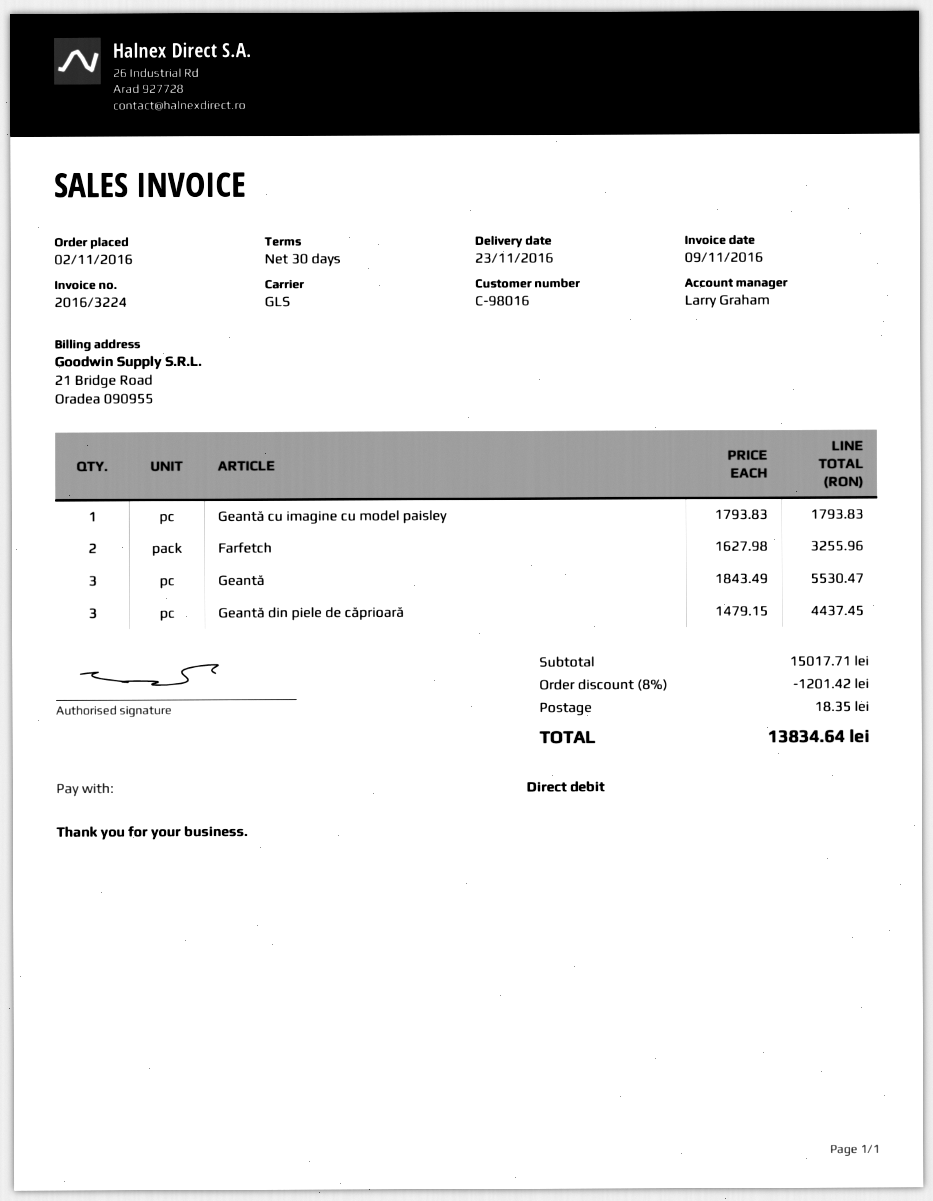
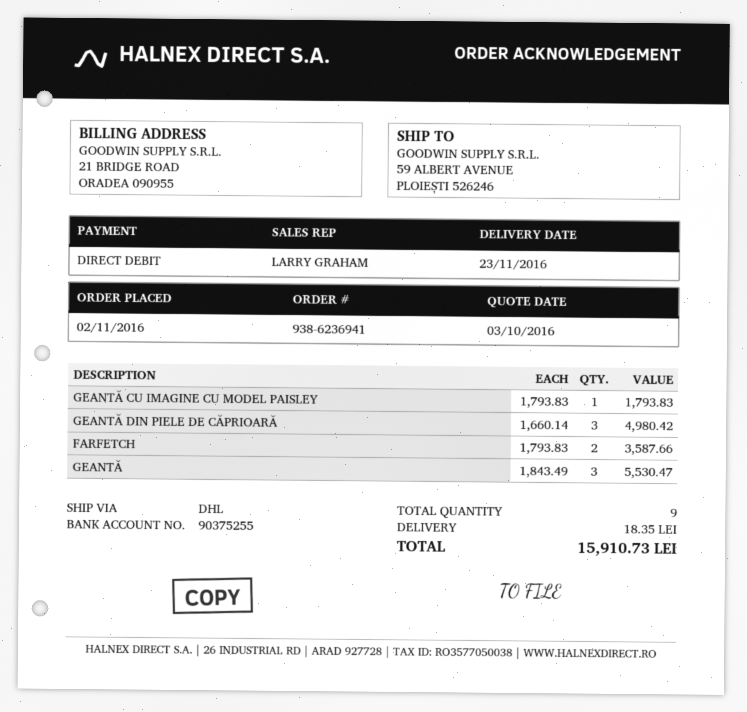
shipping method: GLS -> DHL
Farfetch: 2 x 1627.98 = 3255.96 -> 2 x 1793.83 = 3587.66
Geantă din piele de căprioară: 3 x 1479.15 = 4437.45 -> 3 x 1660.14 = 4980.42
discount: 8% = 1201.42 -> none
total: 13834.64 -> 15910.73

